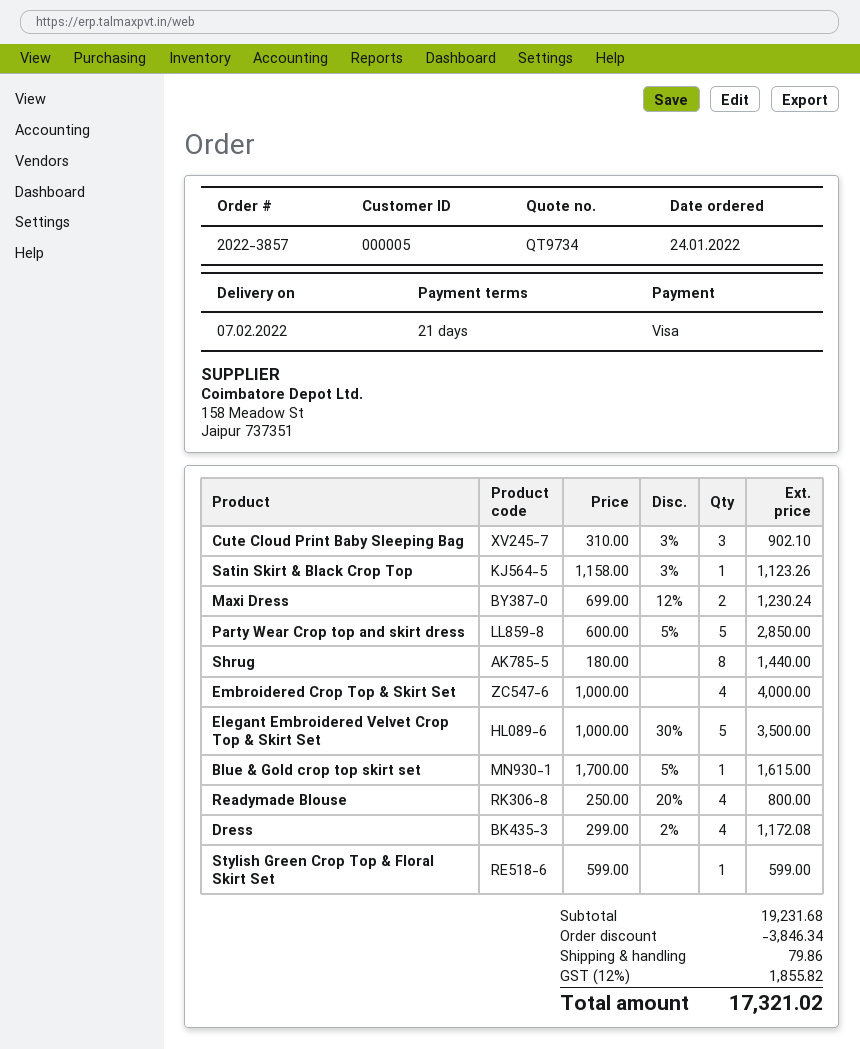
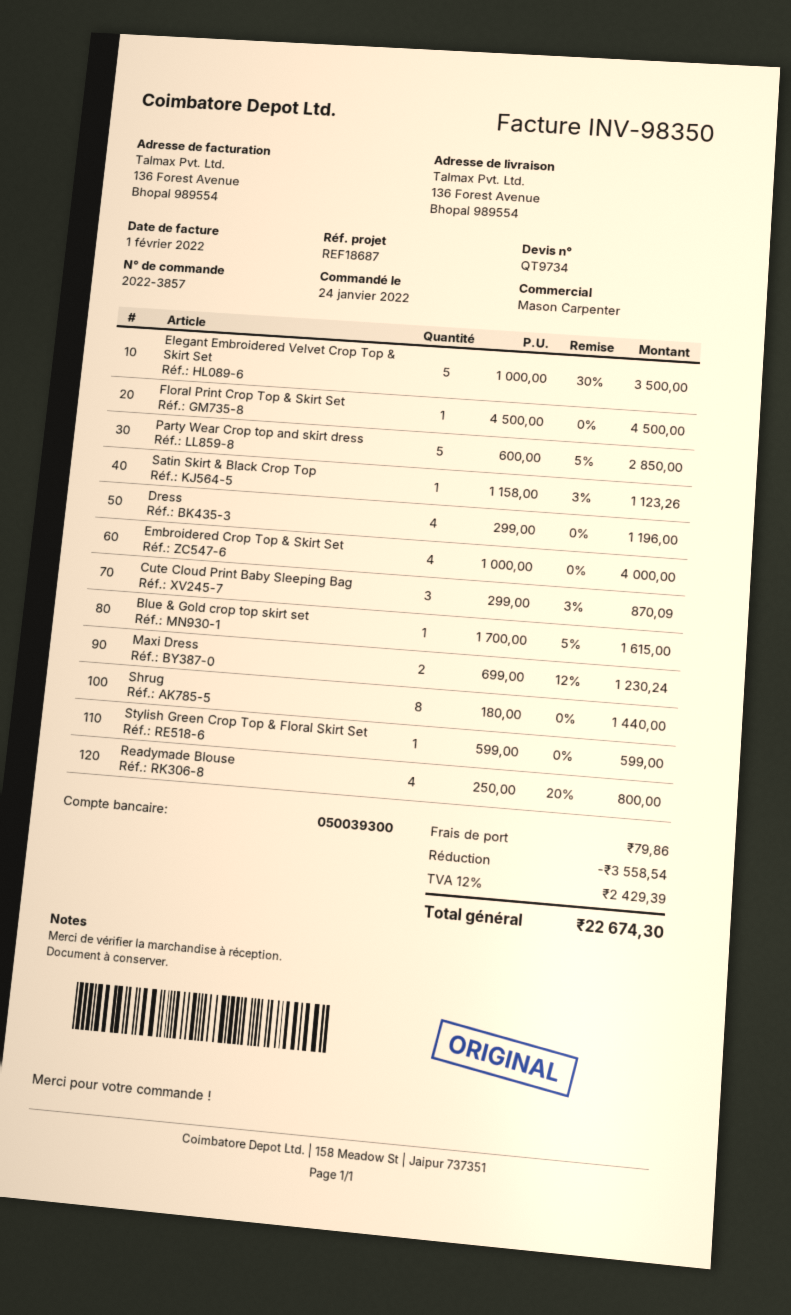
Cute Cloud Print Baby Sleeping Bag: 3 x 310.00 - 3% = 902.10 -> 3 x 299.00 - 3% = 870.09
Dress: 4 x 299.00 - 2% = 1172.08 -> 4 x 299.00 = 1196.00
Floral Print Crop Top & Skirt Set: none -> 1 x 4500.00 = 4500.00
discount: 3846.34 -> 3558.54
tax: 12% = 1855.82 -> 12% = 2429.39
total: 17321.02 -> 22674.30

